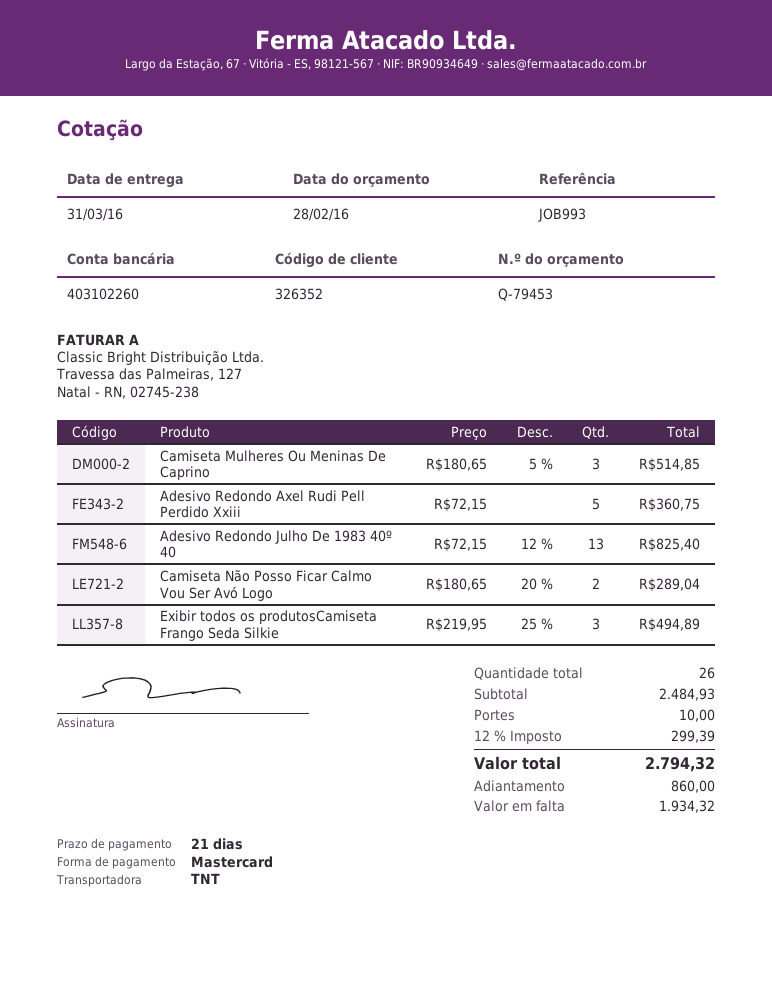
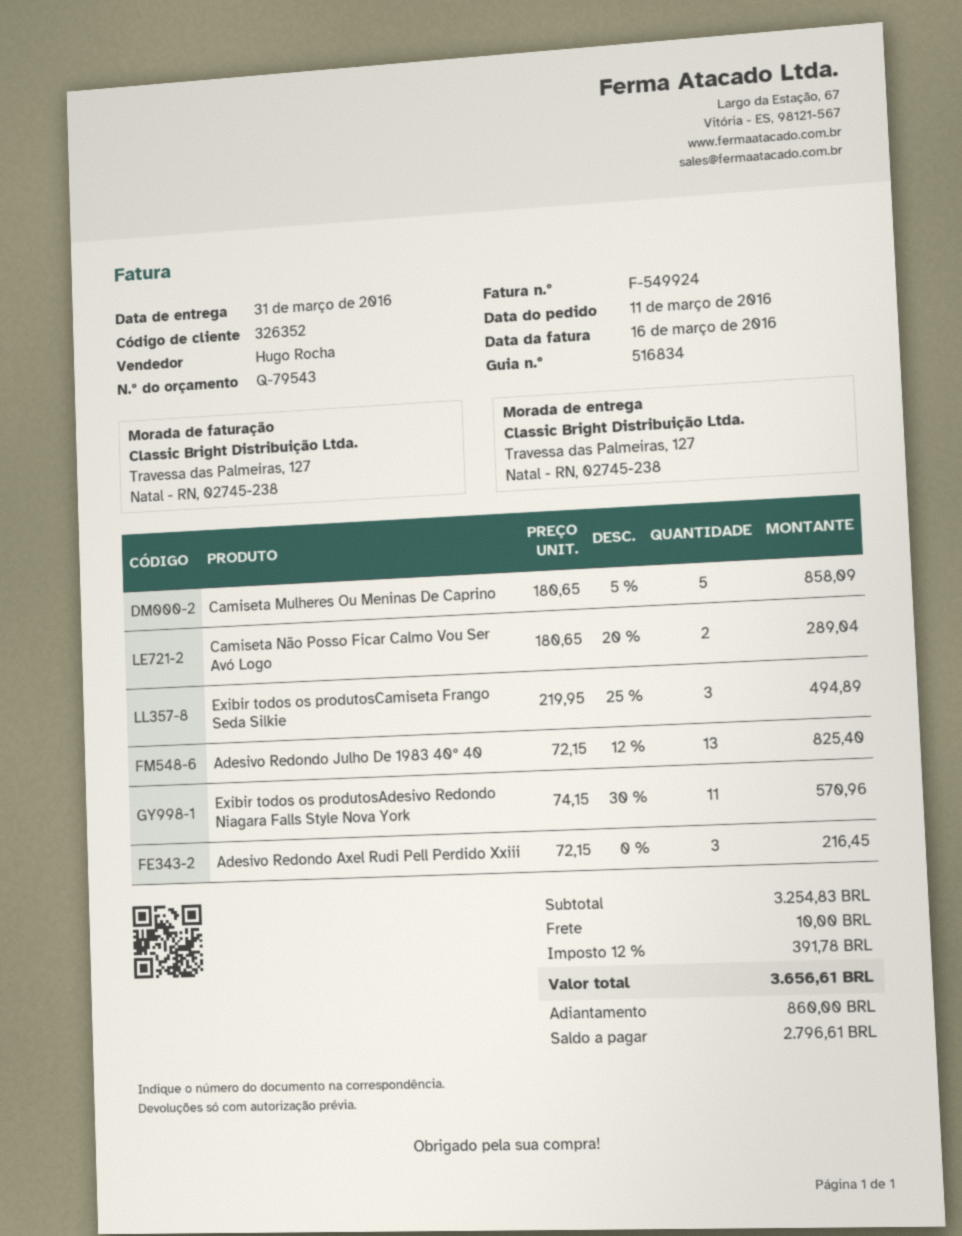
quote number: Q-79453 -> Q-79543
Camiseta Mulheres Ou Meninas De Caprino: 3 x 180.65 - 5% = 514.85 -> 5 x 180.65 - 5% = 858.09
Adesivo Redondo Axel Rudi Pell Perdido Xxiii: 5 x 72.15 = 360.75 -> 3 x 72.15 = 216.45
Exibir todos os produtosAdesivo Redondo Niagara Falls Style Nova York: none -> 11 x 74.15 - 30% = 570.96
subtotal: 2484.93 -> 3254.83
tax: 12% = 299.39 -> 12% = 391.78
total: 2794.32 -> 3656.61
balance: 1934.32 -> 2796.61

